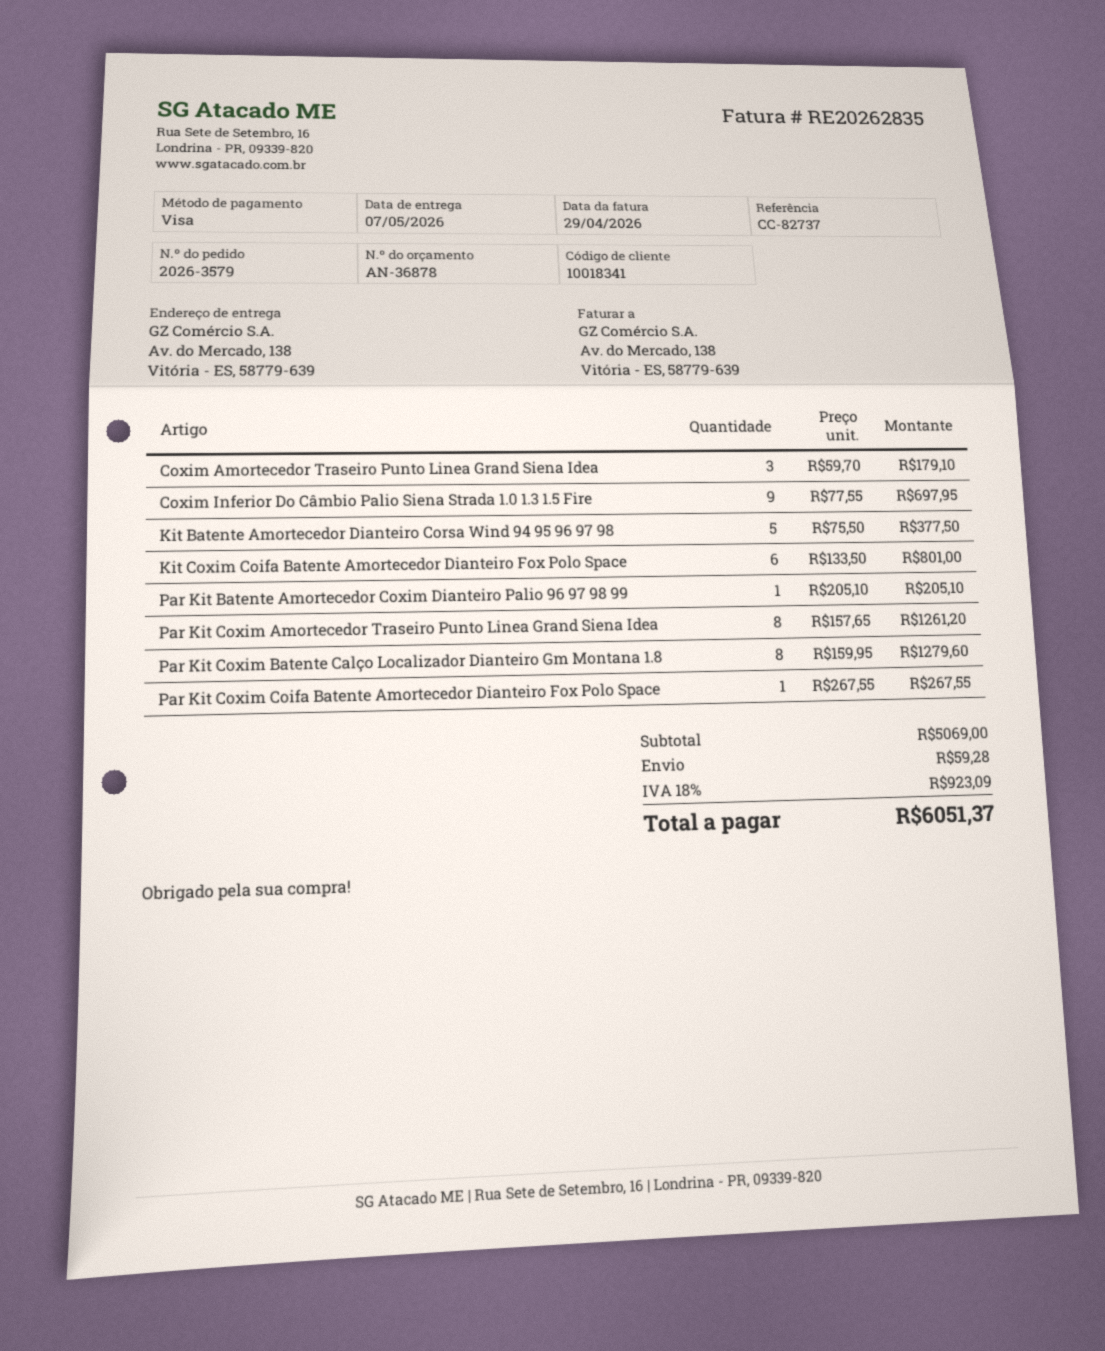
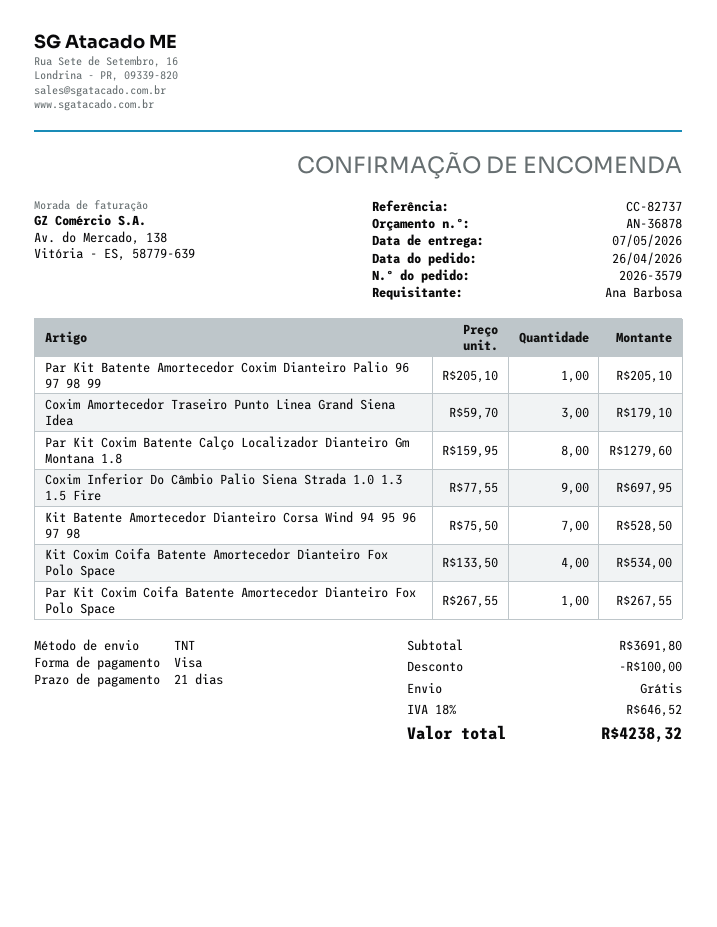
Kit Batente Amortecedor Dianteiro Corsa Wind 94 95 96 97 98: 5 x 75.50 = 377.50 -> 7 x 75.50 = 528.50
Kit Coxim Coifa Batente Amortecedor Dianteiro Fox Polo Space: 6 x 133.50 = 801.00 -> 4 x 133.50 = 534.00
Par Kit Coxim Amortecedor Traseiro Punto Linea Grand Siena Idea: 8 x 157.65 = 1261.20 -> none
subtotal: 5069.00 -> 3691.80
discount: none -> 100.00
shipping: 59.28 -> 0.00
tax: 18% = 923.09 -> 18% = 646.52
total: 6051.37 -> 4238.32

